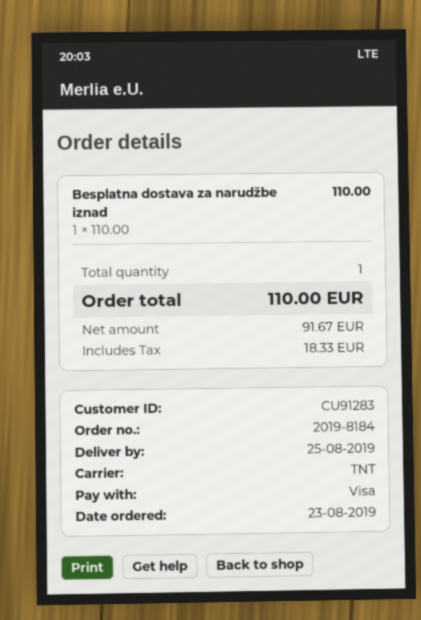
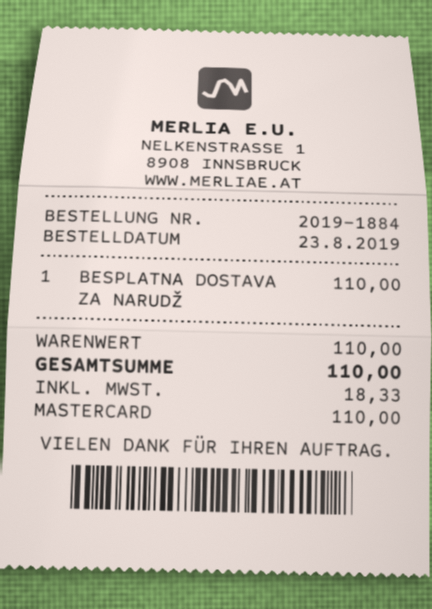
order number: 2019-8184 -> 2019-1884
payment method: Visa -> Mastercard

